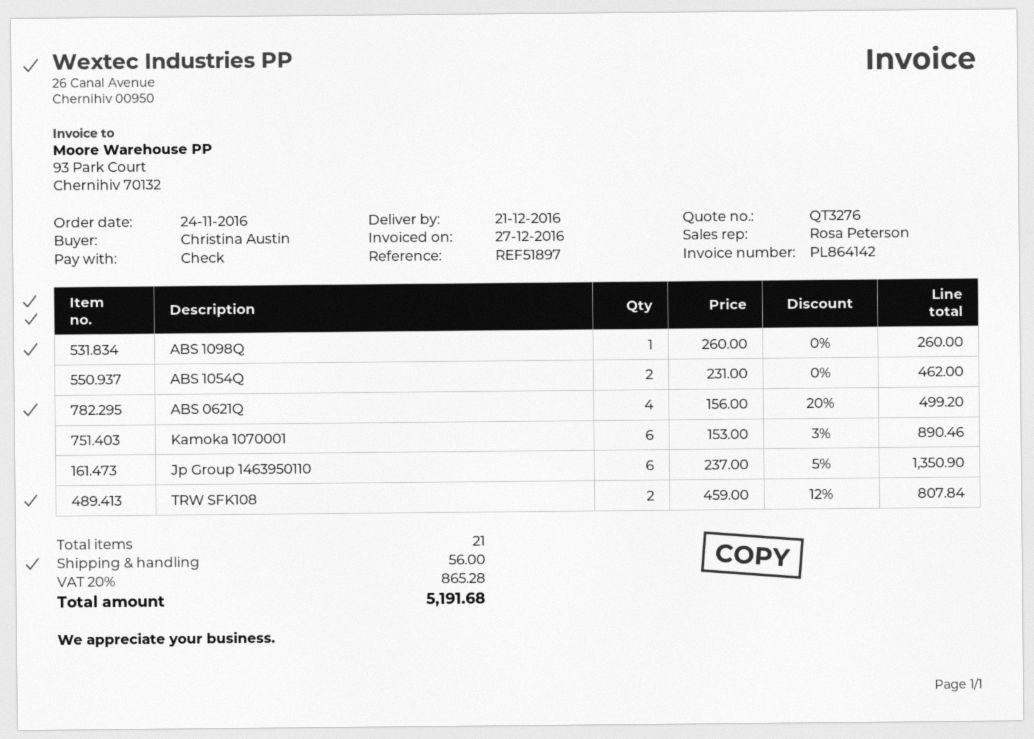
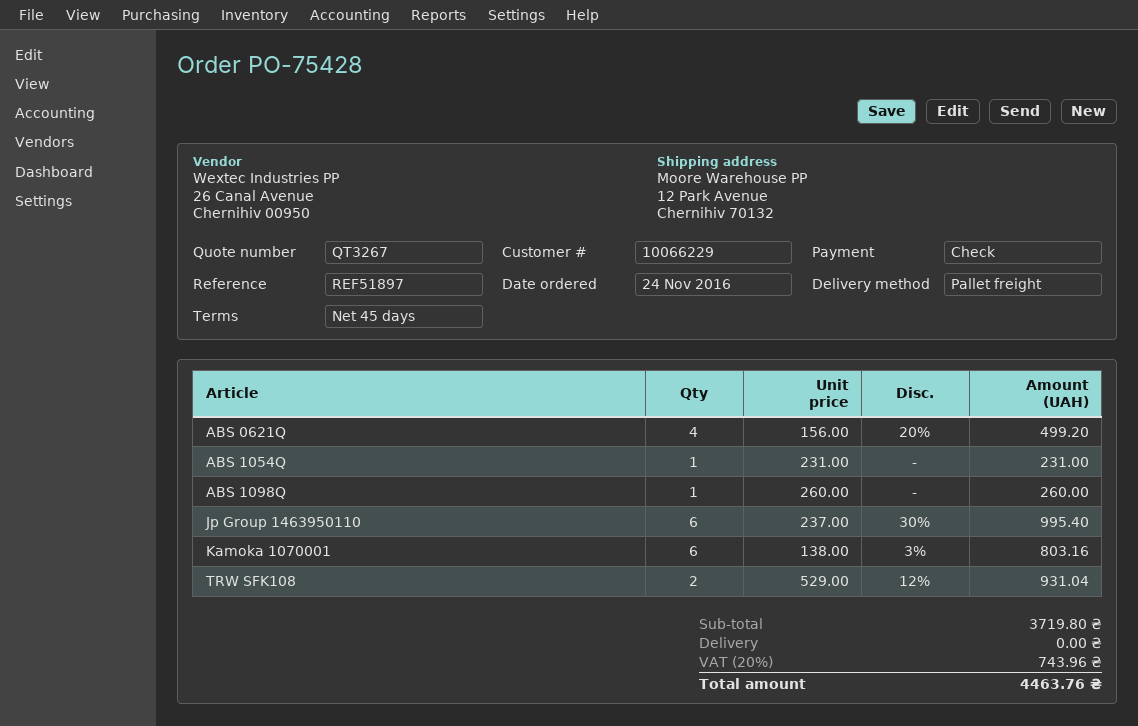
quote number: QT3276 -> QT3267
ABS 1054Q: 2 x 231.00 = 462.00 -> 1 x 231.00 = 231.00
Kamoka 1070001: 6 x 153.00 - 3% = 890.46 -> 6 x 138.00 - 3% = 803.16
Jp Group 1463950110: 6 x 237.00 - 5% = 1350.90 -> 6 x 237.00 - 30% = 995.40
TRW SFK108: 2 x 459.00 - 12% = 807.84 -> 2 x 529.00 - 12% = 931.04
shipping: 56.00 -> 0.00
tax: 20% = 865.28 -> 20% = 743.96
total: 5191.68 -> 4463.76

